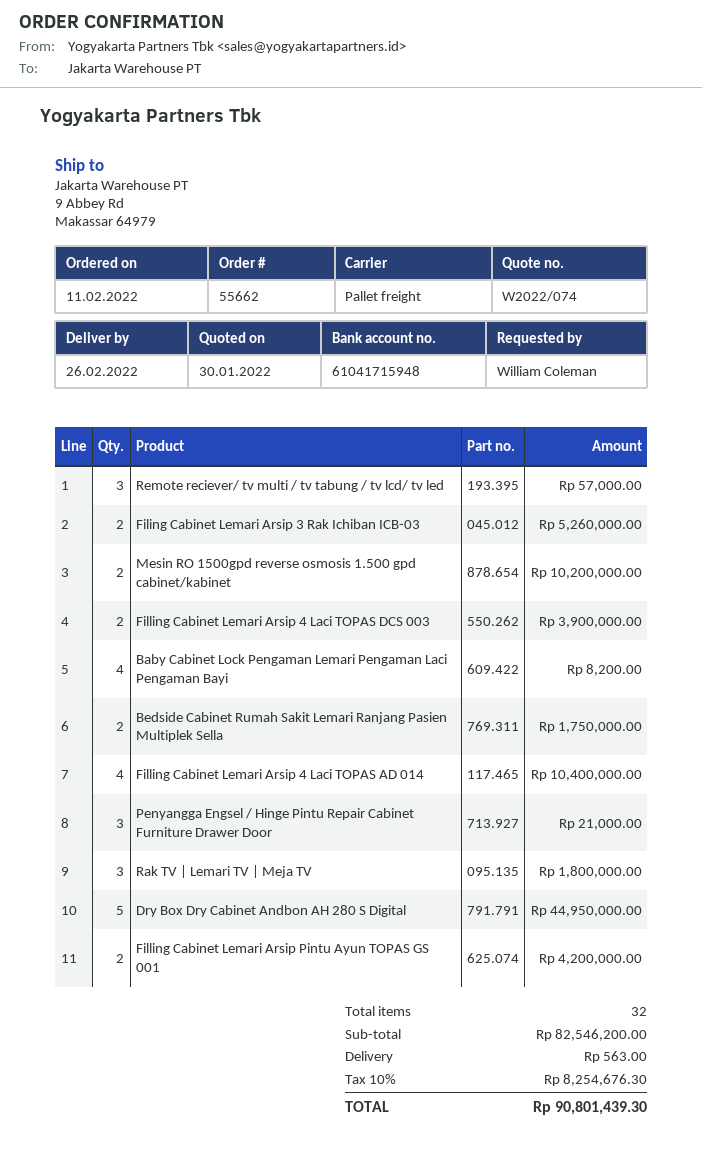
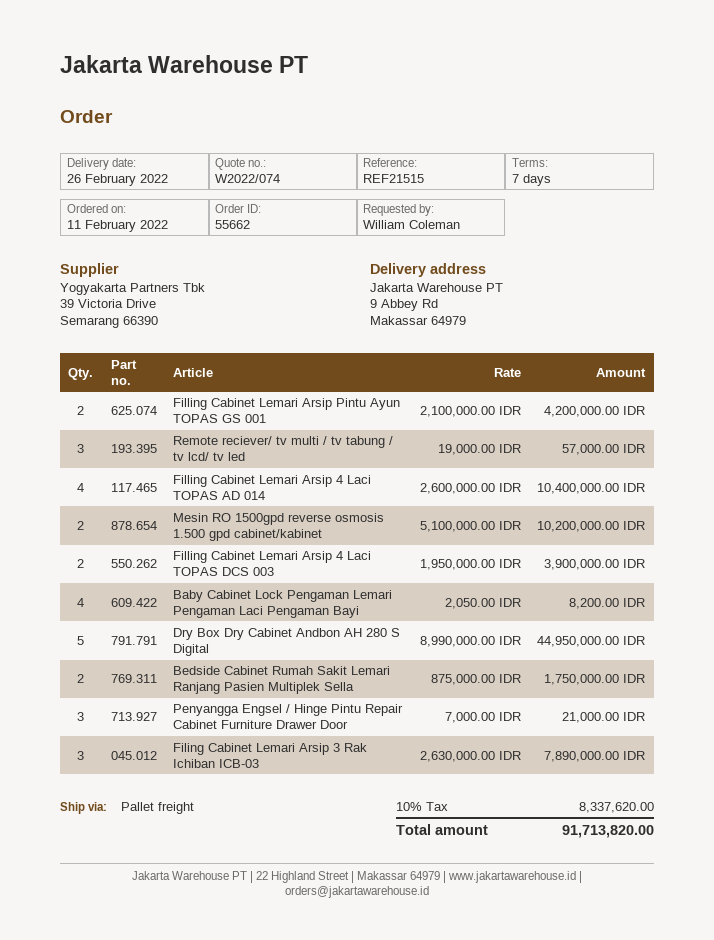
Filing Cabinet Lemari Arsip 3 Rak Ichiban ICB-03: 2 for 5260000.00 -> 3 for 7890000.00
Rak TV | Lemari TV | Meja TV: 3 for 1800000.00 -> none
shipping: 563.00 -> none
tax: 10% = 8254676.30 -> 10% = 8337620.00
total: 90801439.30 -> 91713820.00

